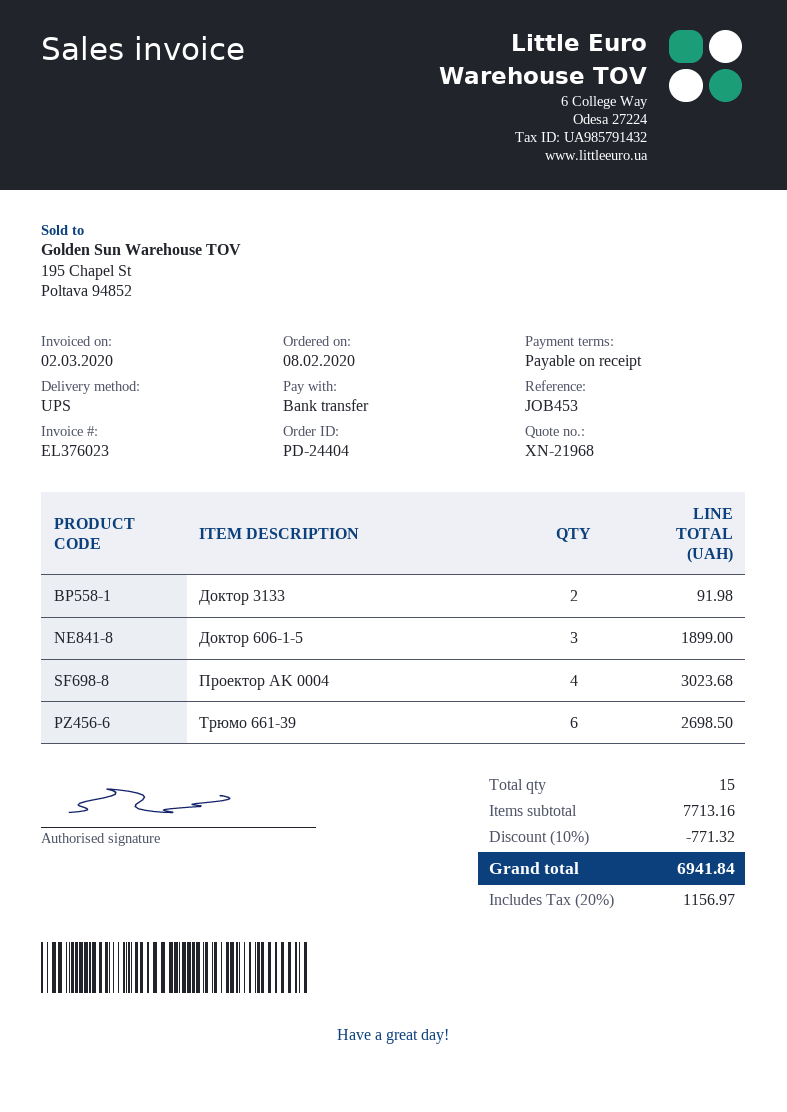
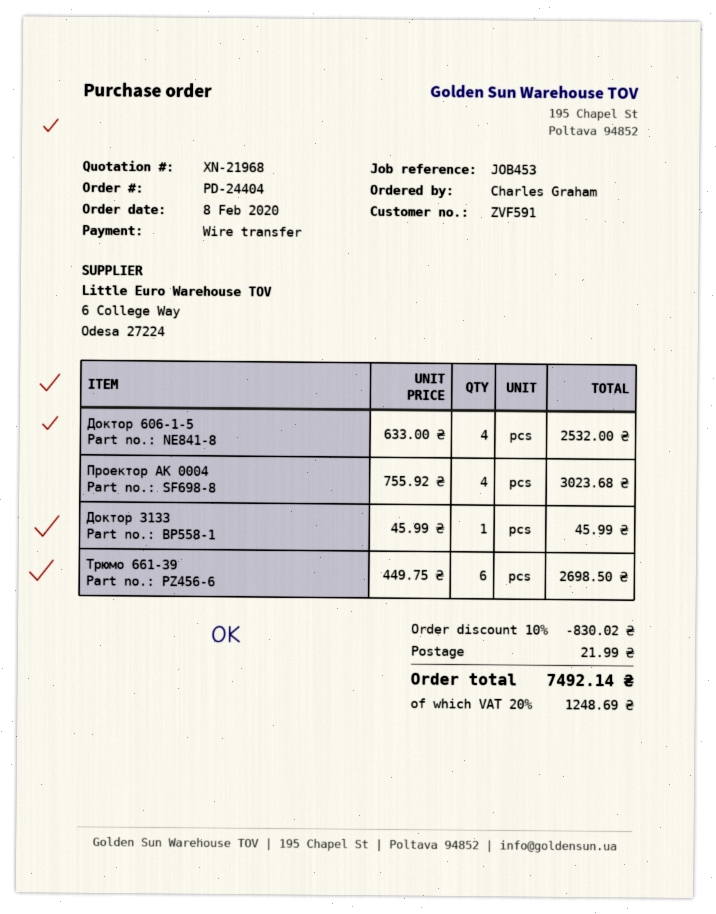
Доктор 3133: 2 for 91.98 -> 1 for 45.99
Доктор 606-1-5: 3 for 1899.00 -> 4 for 2532.00
discount: 10% = 771.32 -> 10% = 830.02
shipping: none -> 21.99
tax: 20% = 1156.97 -> 20% = 1248.69
total: 6941.84 -> 7492.14

